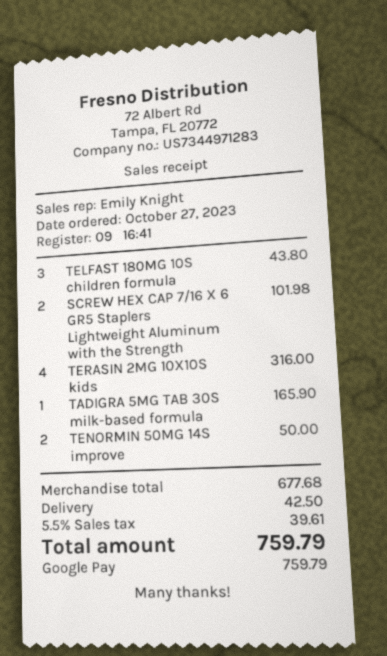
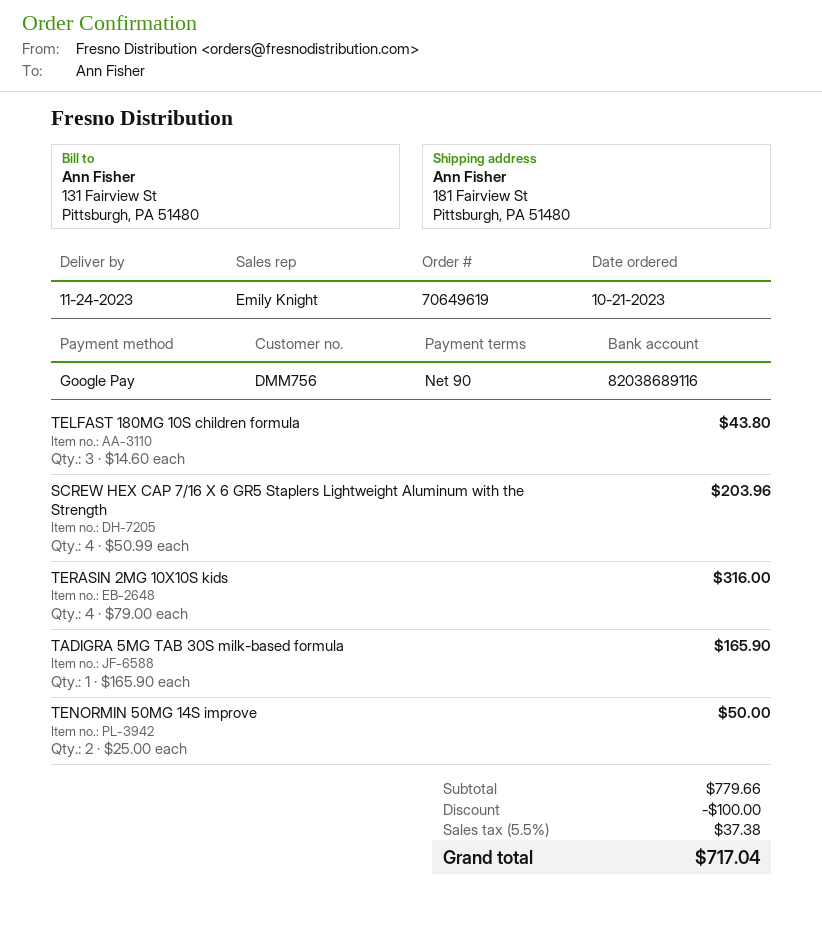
order date: 2023-10-27 -> 2023-10-21
SCREW HEX CAP 7/16 X 6 GR5 Staplers Lightweight Aluminum with the Strength: 2 for 101.98 -> 4 for 203.96
subtotal: 677.68 -> 779.66
discount: none -> 100.00
shipping: 42.50 -> none
tax: 5.5% = 39.61 -> 5.5% = 37.38
total: 759.79 -> 717.04

